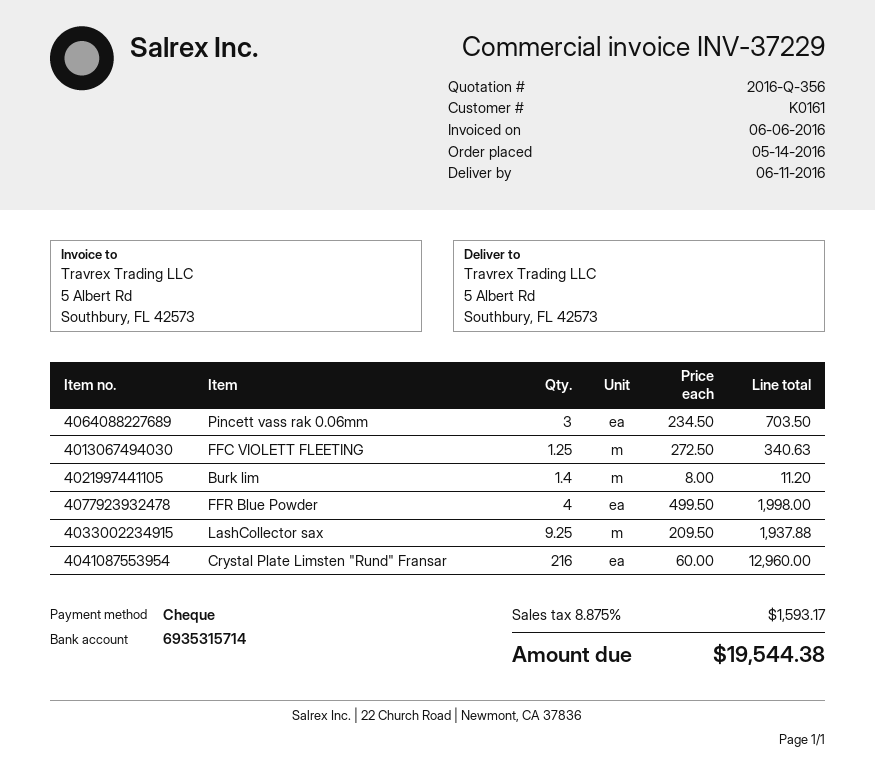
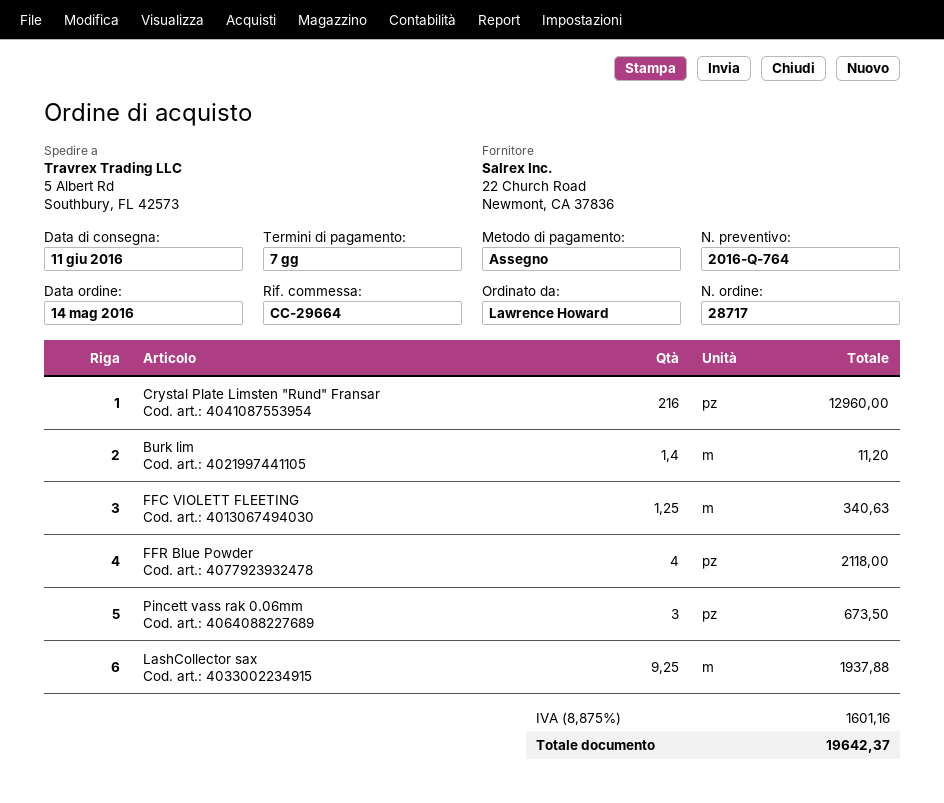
quote number: 2016-Q-356 -> 2016-Q-764
Pincett vass rak 0.06mm: 3 for 703.50 -> 3 for 673.50
FFR Blue Powder: 4 for 1998.00 -> 4 for 2118.00
tax: 8.875% = 1593.17 -> 8.875% = 1601.16
total: 19544.38 -> 19642.37

